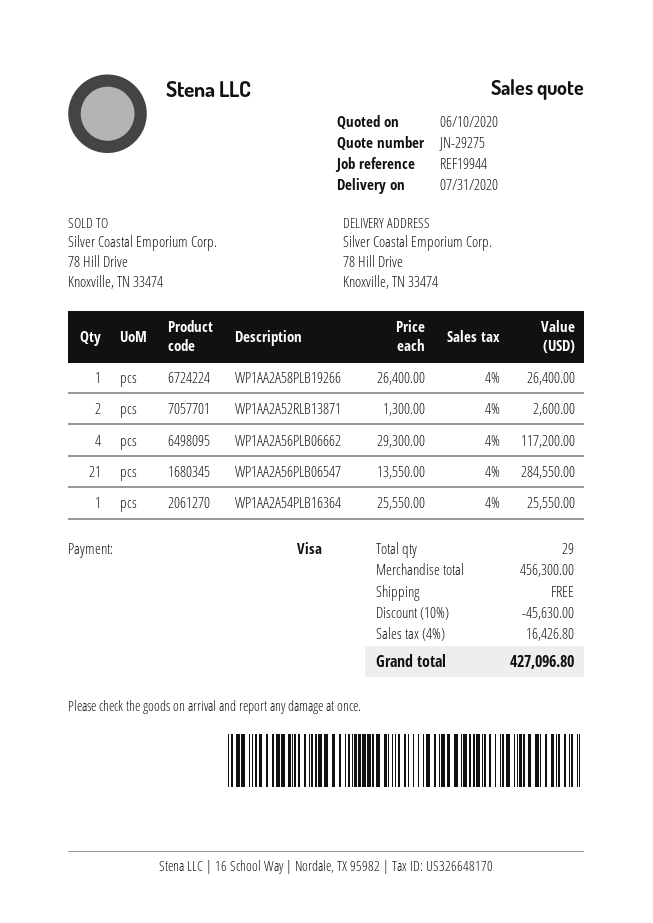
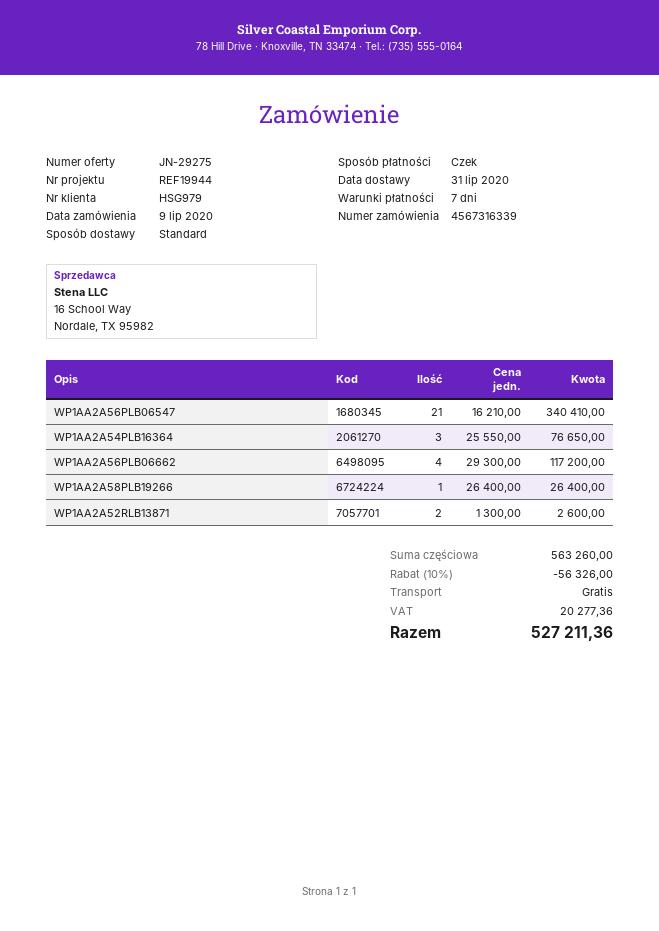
payment method: Visa -> cheque
WP1AA2A56PLB06547: 21 x 13550.00 = 284550.00 -> 21 x 16210.00 = 340410.00
WP1AA2A54PLB16364: 1 x 25550.00 = 25550.00 -> 3 x 25550.00 = 76650.00
subtotal: 456300.00 -> 563260.00
discount: 10% = 45630.00 -> 10% = 56326.00
tax: 16426.80 -> 20277.36
total: 427096.80 -> 527211.36

